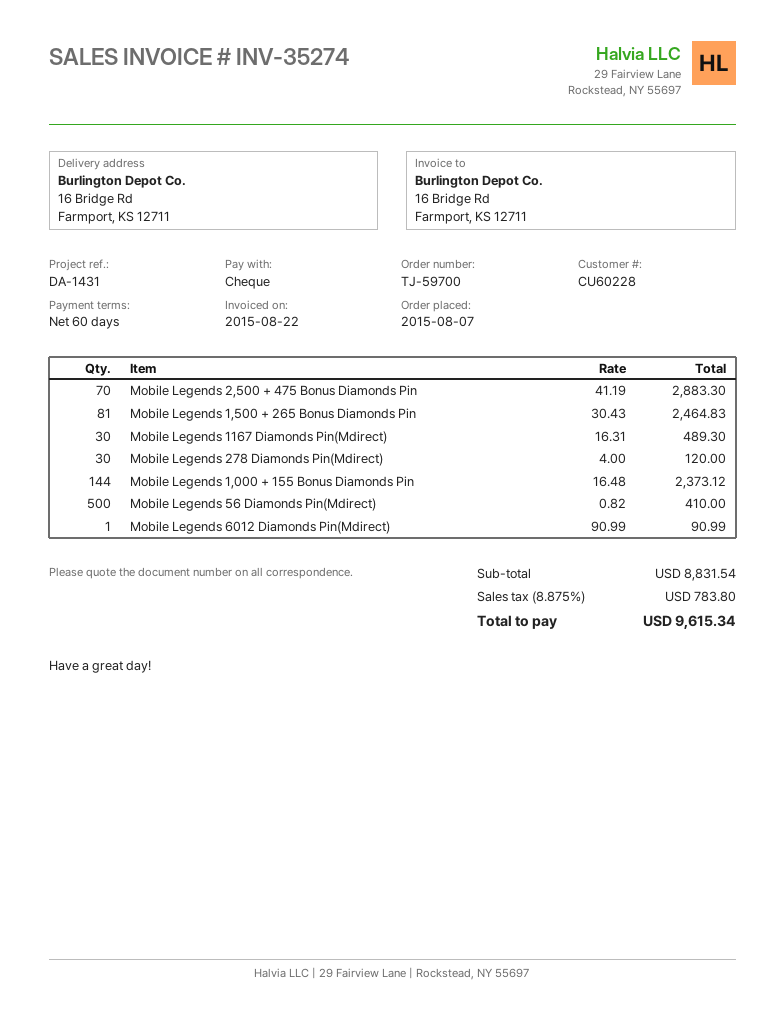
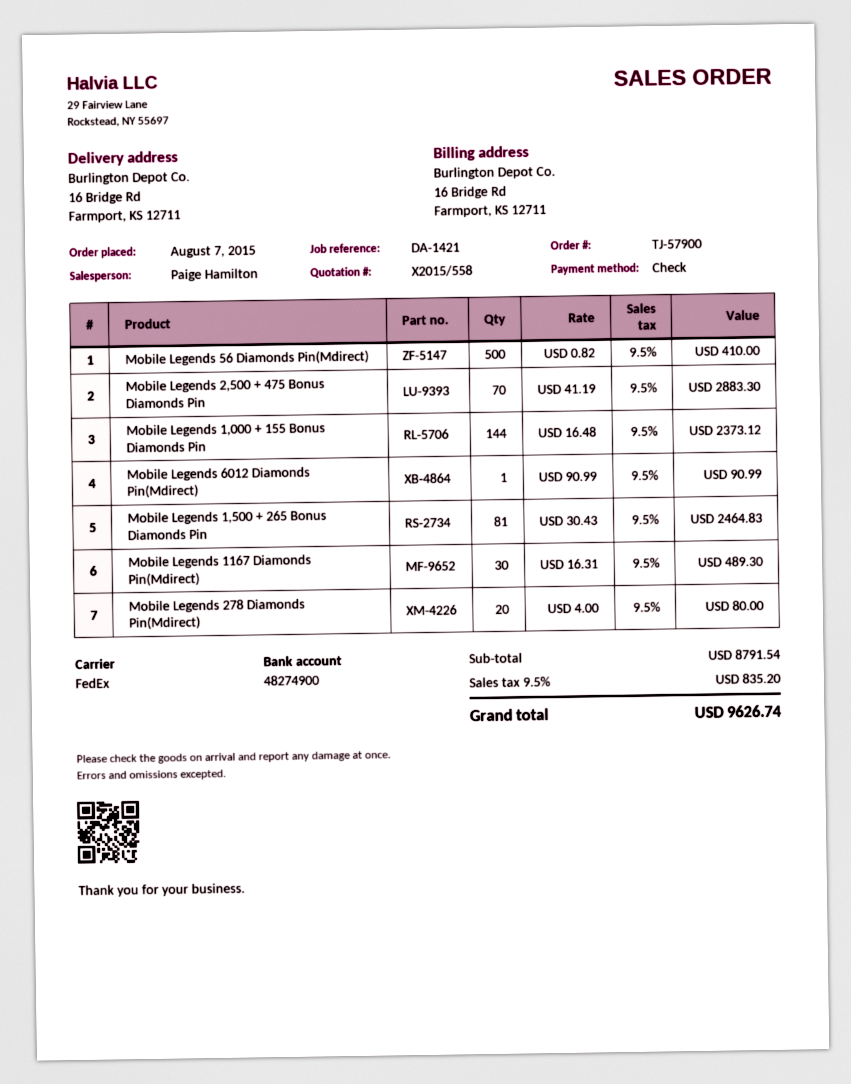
order number: TJ-59700 -> TJ-57900
reference: DA-1431 -> DA-1421
Mobile Legends 278 Diamonds Pin(Mdirect): 30 x 4.00 = 120.00 -> 20 x 4.00 = 80.00
subtotal: 8831.54 -> 8791.54
tax: 8.875% = 783.80 -> 9.5% = 835.20
total: 9615.34 -> 9626.74

